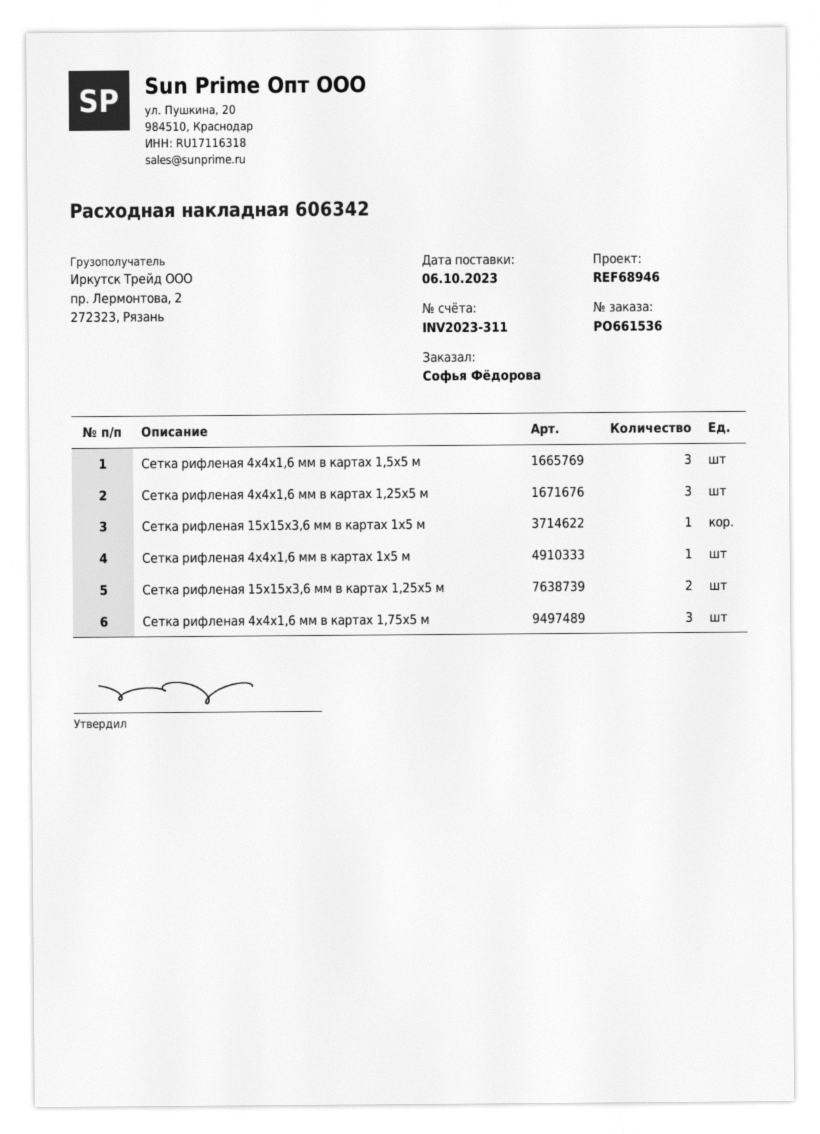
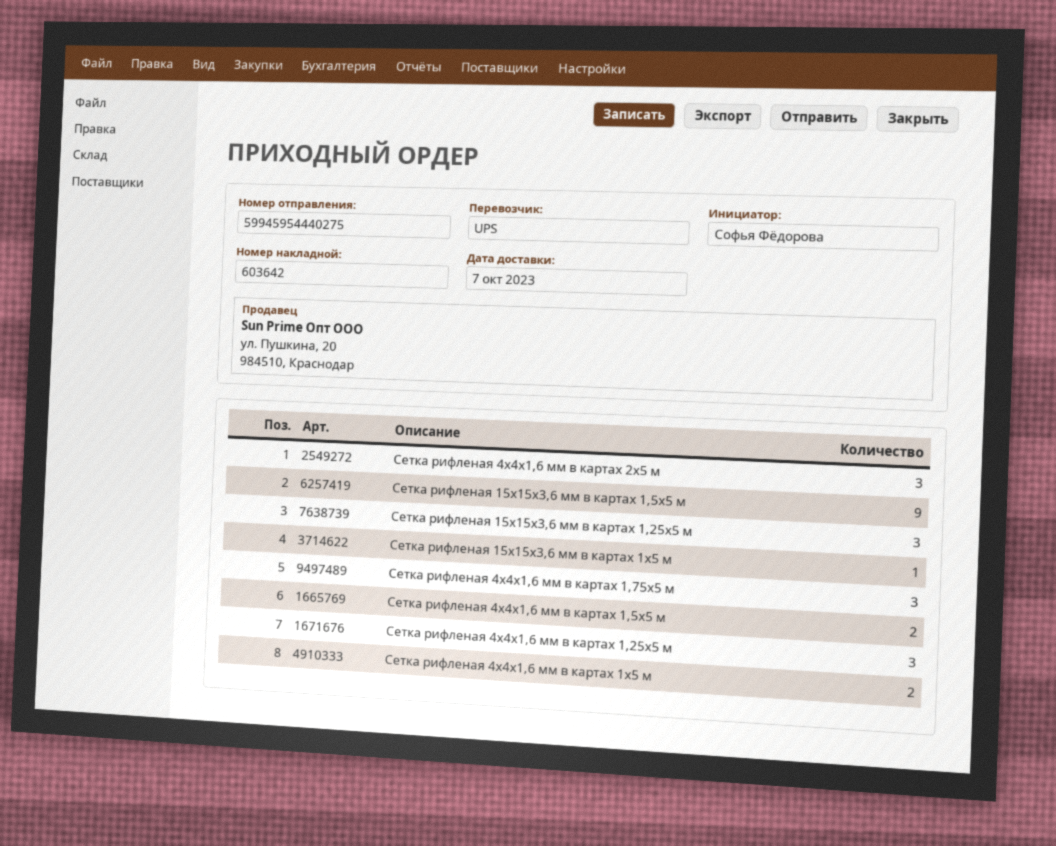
delivery note number: 606342 -> 603642
delivery date: 2023-10-06 -> 2023-10-07
Сетка рифленая 4х4х1,6 мм в картах 1,5х5 м: 3 -> 2
Сетка рифленая 4х4х1,6 мм в картах 1х5 м: 1 -> 2
Сетка рифленая 15х15х3,6 мм в картах 1,25х5 м: 2 -> 3
Сетка рифленая 4х4х1,6 мм в картах 2х5 м: none -> 3
Сетка рифленая 15х15х3,6 мм в картах 1,5х5 м: none -> 9

